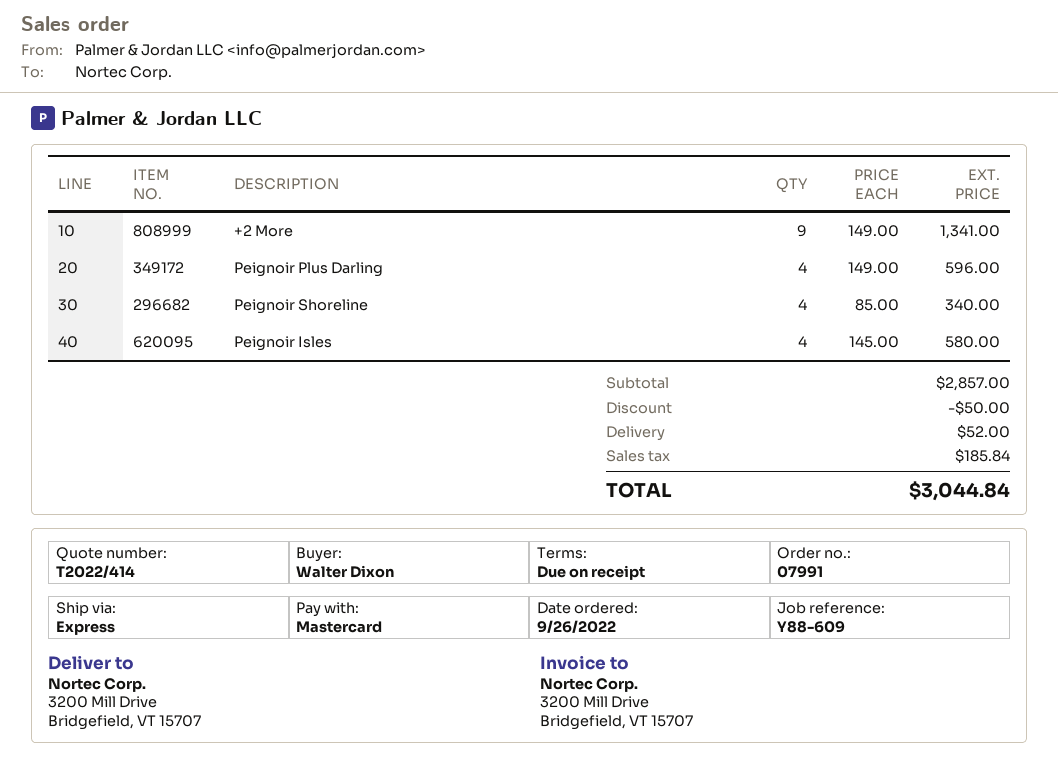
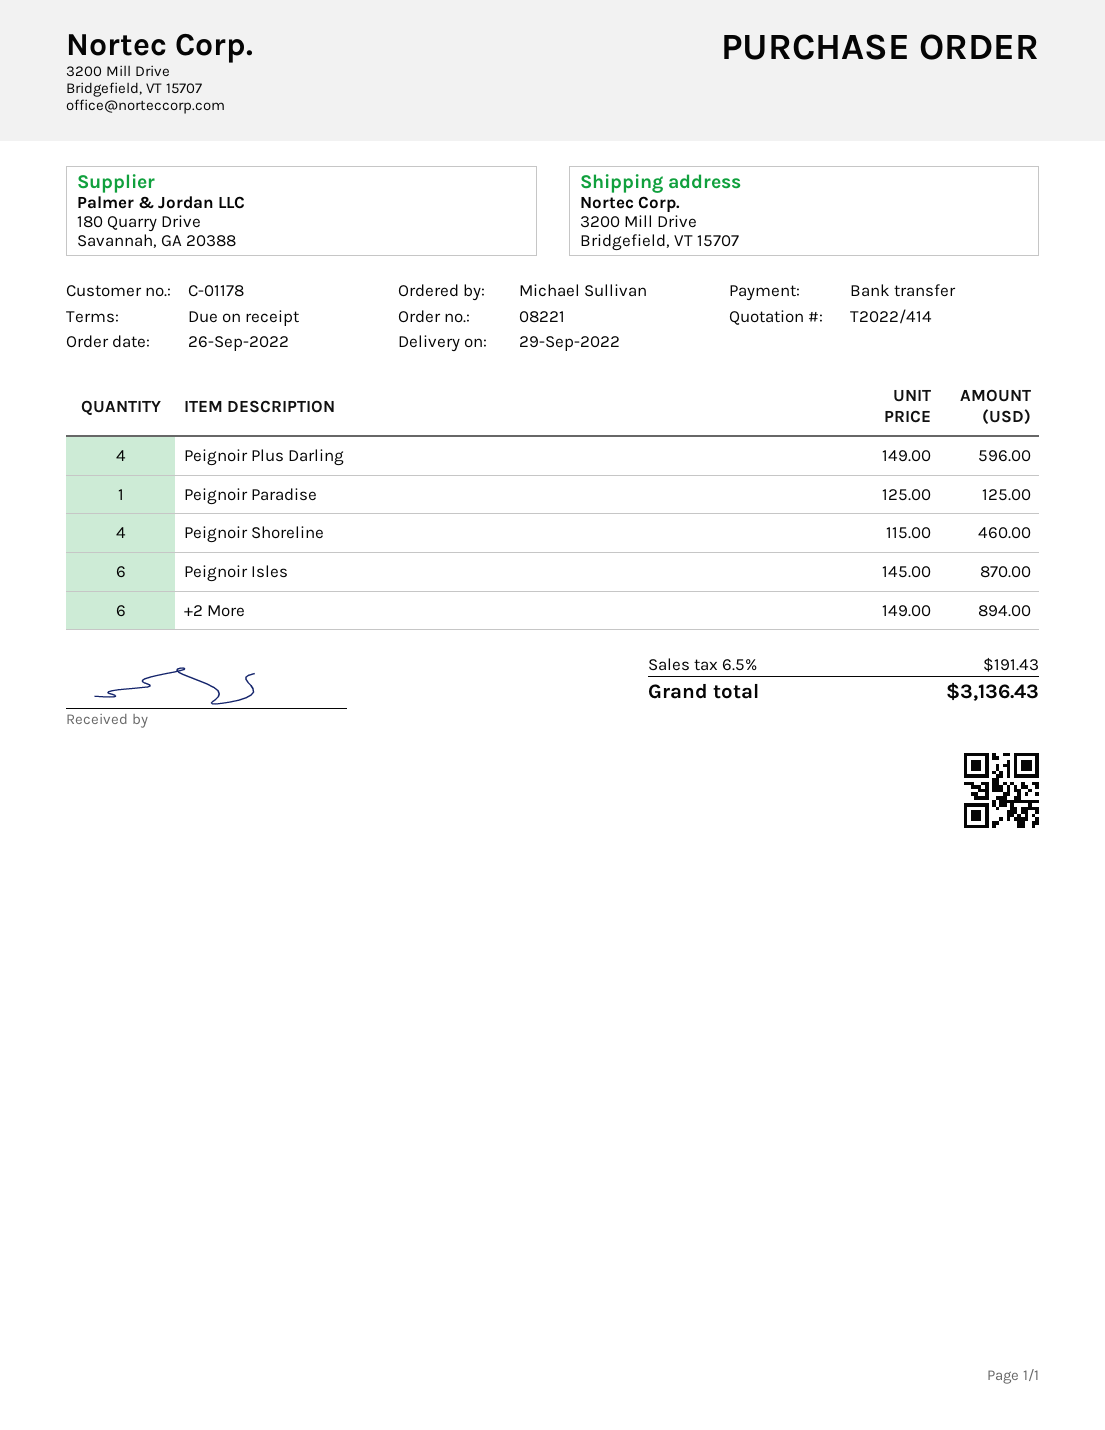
order number: 07991 -> 08221
ordered by: Walter Dixon -> Michael Sullivan
payment method: Mastercard -> bank transfer
+2 More: 9 x 149.00 = 1341.00 -> 6 x 149.00 = 894.00
Peignoir Shoreline: 4 x 85.00 = 340.00 -> 4 x 115.00 = 460.00
Peignoir Isles: 4 x 145.00 = 580.00 -> 6 x 145.00 = 870.00
Peignoir Paradise: none -> 1 x 125.00 = 125.00
discount: 50.00 -> none
shipping: 52.00 -> none
tax: 185.84 -> 191.43
total: 3044.84 -> 3136.43

